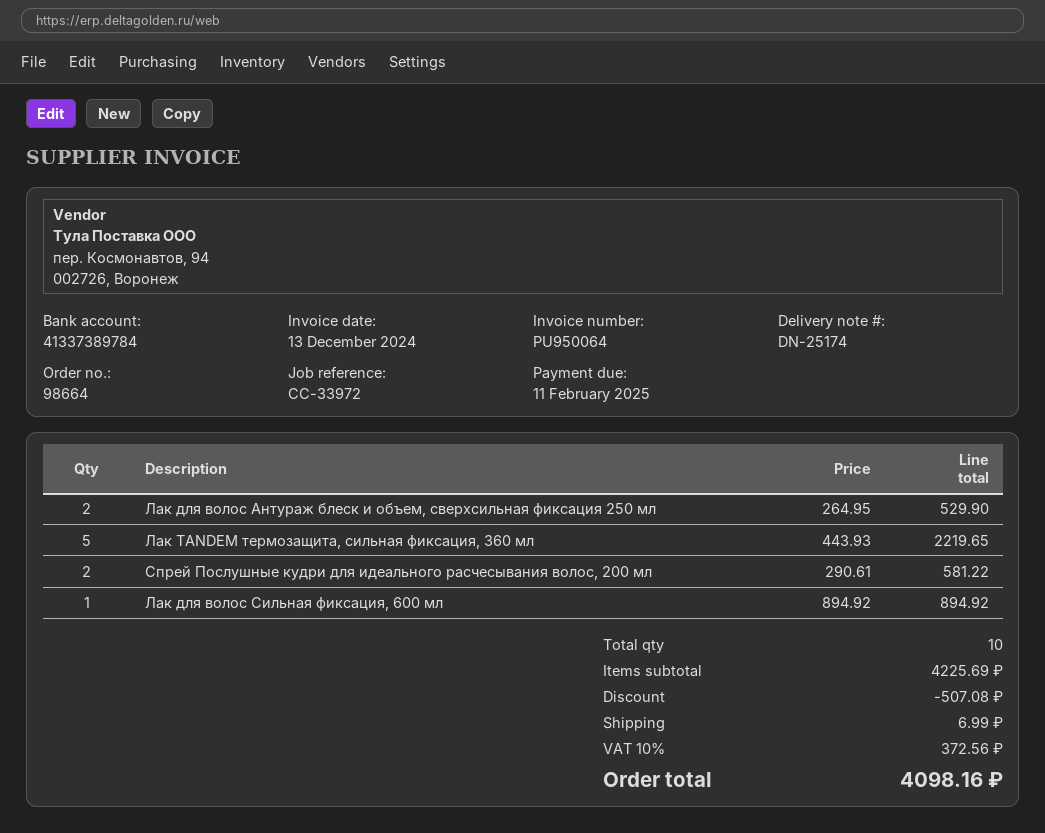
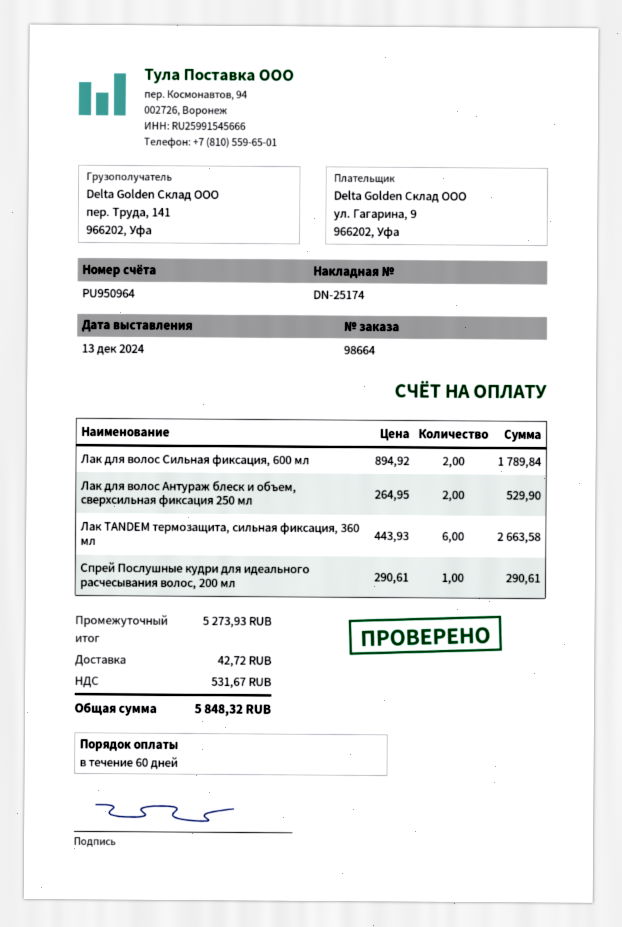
invoice number: PU950064 -> PU950964
Лак TANDEM термозащита, сильная фиксация, 360 мл: 5 x 443.93 = 2219.65 -> 6 x 443.93 = 2663.58
Спрей Послушные кудри для идеального расчесывания волос, 200 мл: 2 x 290.61 = 581.22 -> 1 x 290.61 = 290.61
Лак для волос Сильная фиксация, 600 мл: 1 x 894.92 = 894.92 -> 2 x 894.92 = 1789.84
subtotal: 4225.69 -> 5273.93
discount: 507.08 -> none
shipping: 6.99 -> 42.72
tax: 372.56 -> 531.67
total: 4098.16 -> 5848.32

